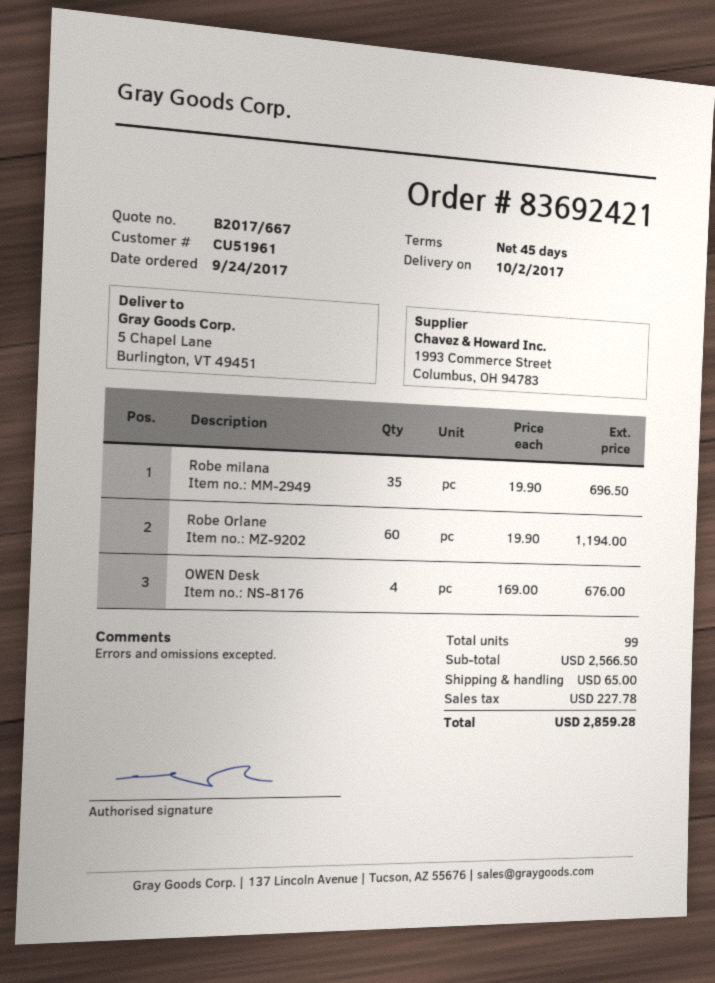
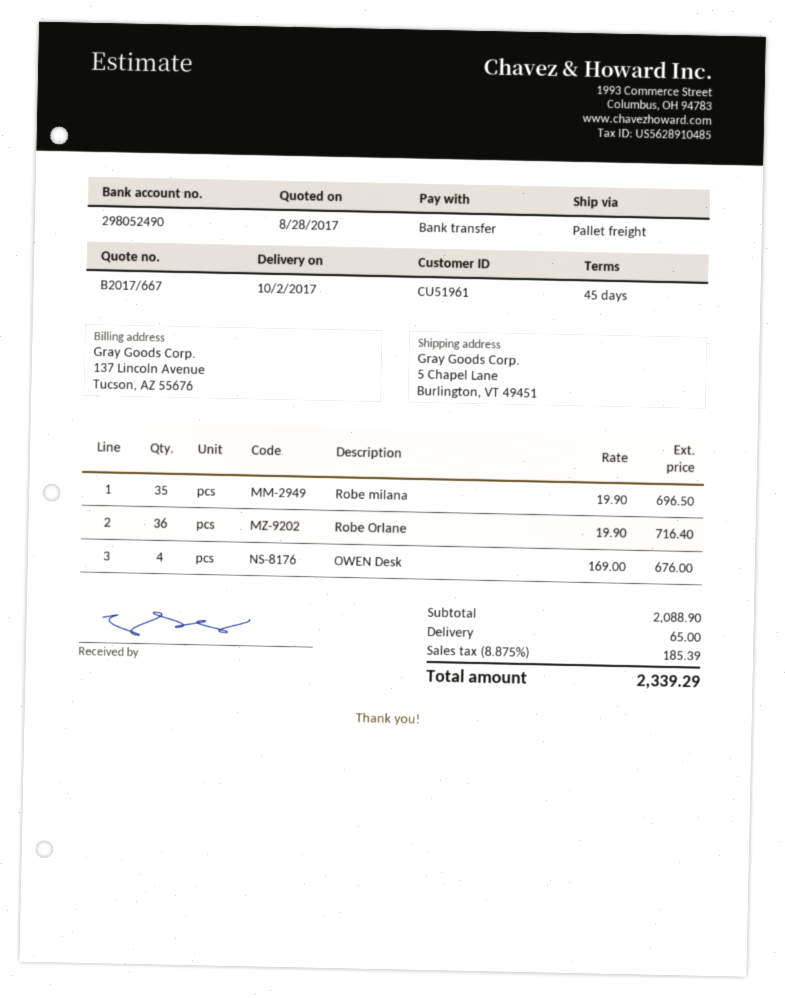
Robe Orlane: 60 x 19.90 = 1194.00 -> 36 x 19.90 = 716.40
subtotal: 2566.50 -> 2088.90
tax: 227.78 -> 185.39
total: 2859.28 -> 2339.29

